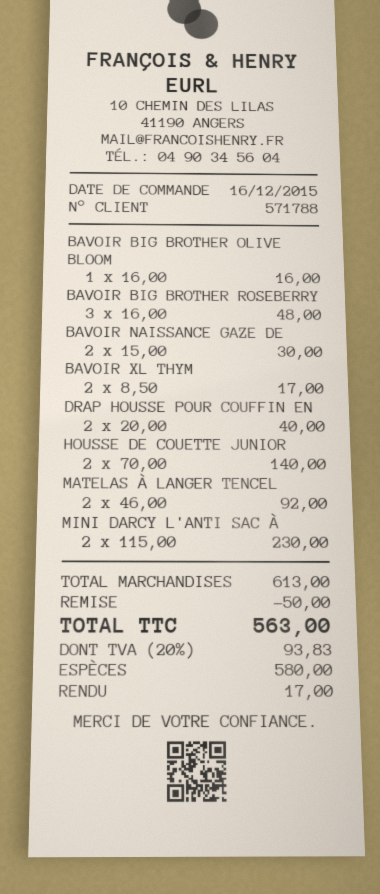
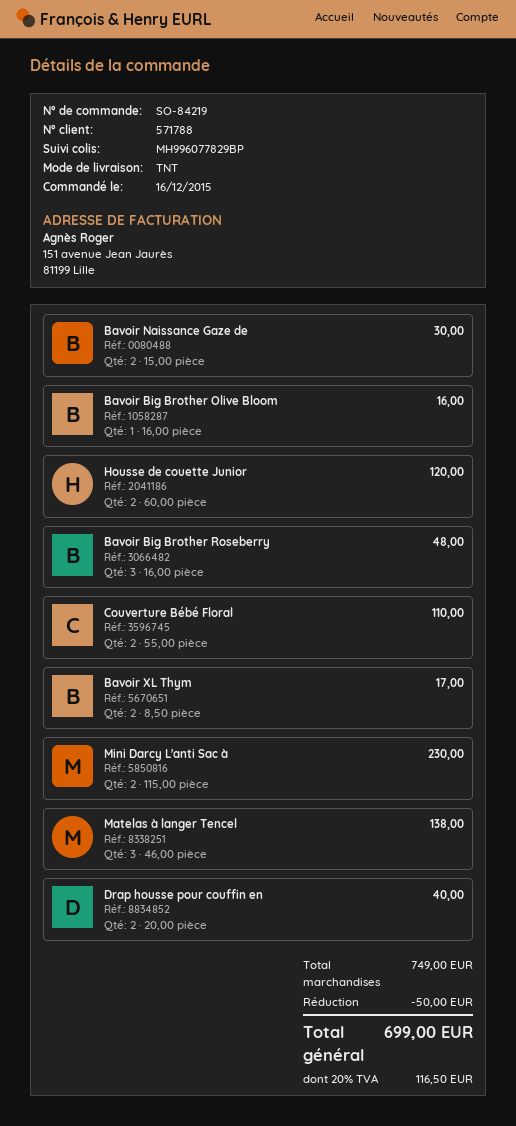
HOUSSE DE COUETTE JUNIOR: 2 x 70.00 = 140.00 -> 2 x 60.00 = 120.00
MATELAS À LANGER TENCEL: 2 x 46.00 = 92.00 -> 3 x 46.00 = 138.00
Couverture Bébé Floral: none -> 2 x 55.00 = 110.00
subtotal: 613.00 -> 749.00
tax: 20% = 93.83 -> 20% = 116.50
total: 563.00 -> 699.00

